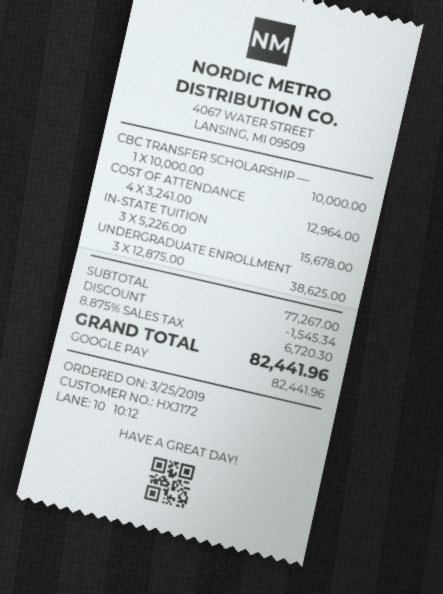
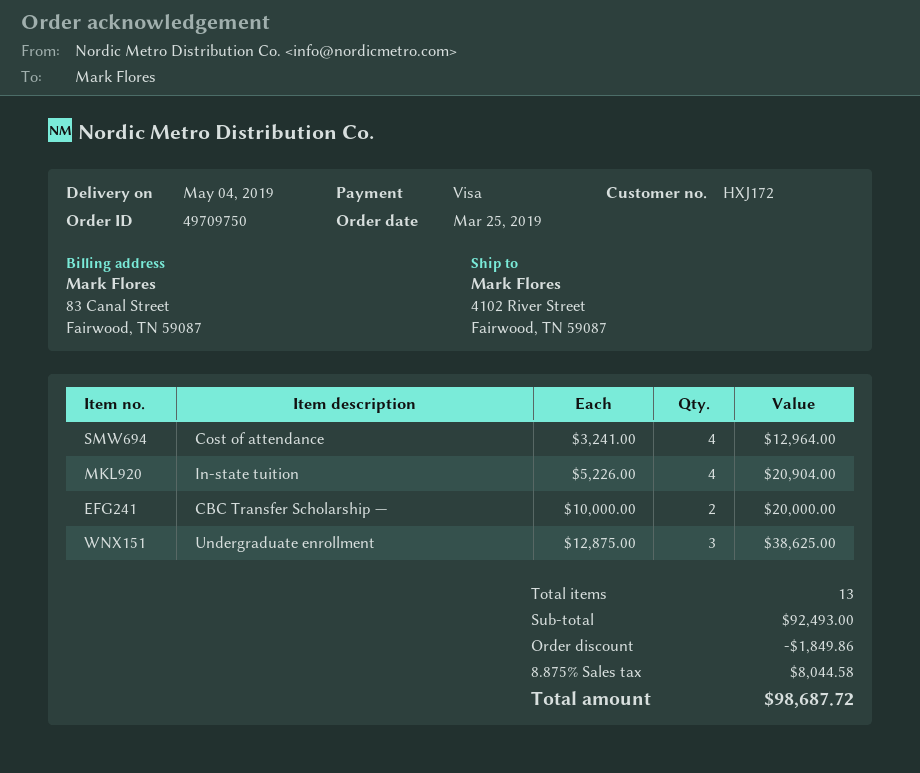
payment method: Google Pay -> Visa
CBC TRANSFER SCHOLARSHIP —: 1 x 10000.00 = 10000.00 -> 2 x 10000.00 = 20000.00
IN-STATE TUITION: 3 x 5226.00 = 15678.00 -> 4 x 5226.00 = 20904.00
subtotal: 77267.00 -> 92493.00
discount: 1545.34 -> 1849.86
tax: 8.875% = 6720.30 -> 8.875% = 8044.58
total: 82441.96 -> 98687.72

